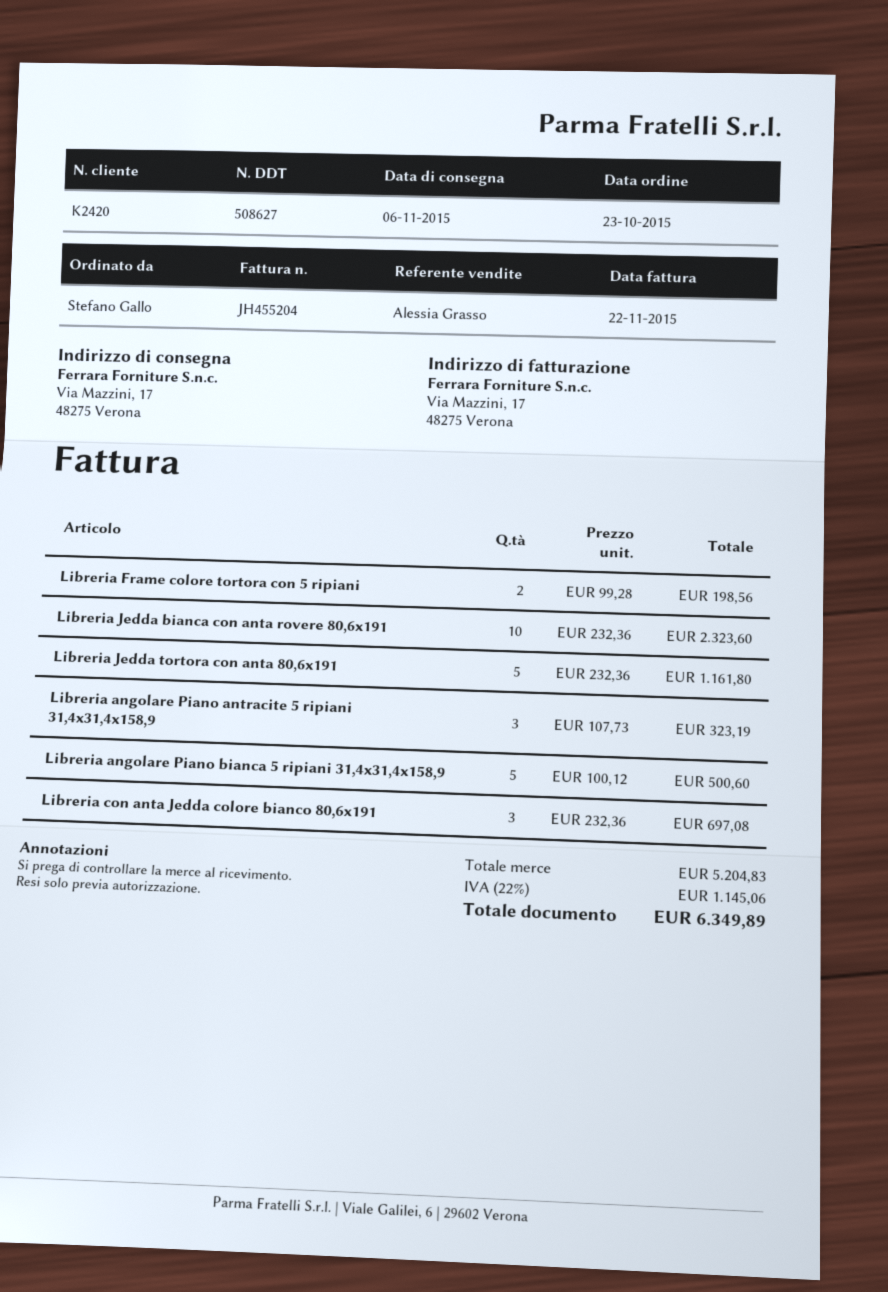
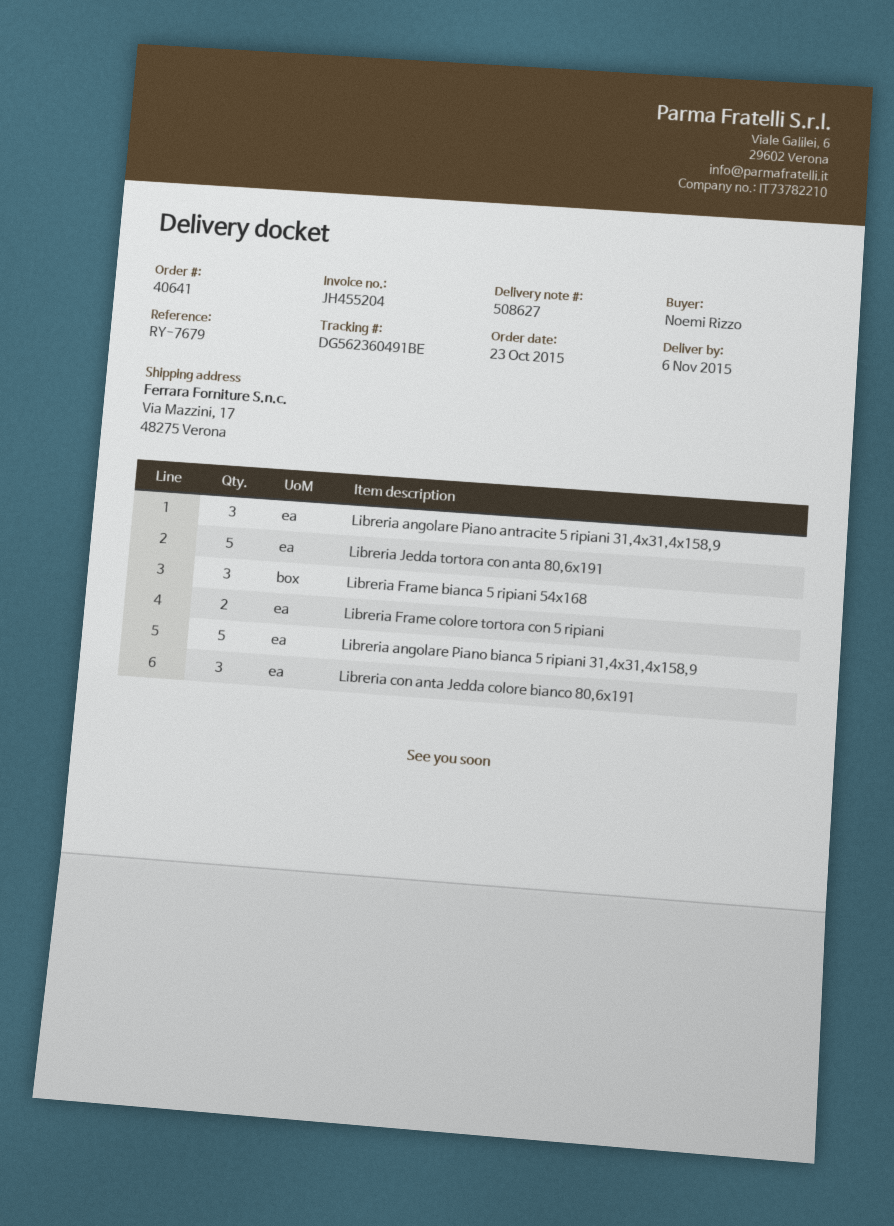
ordered by: Stefano Gallo -> Noemi Rizzo
Libreria Jedda bianca con anta rovere 80,6x191: 10 -> none
Libreria Frame bianca 5 ripiani 54x168: none -> 3

